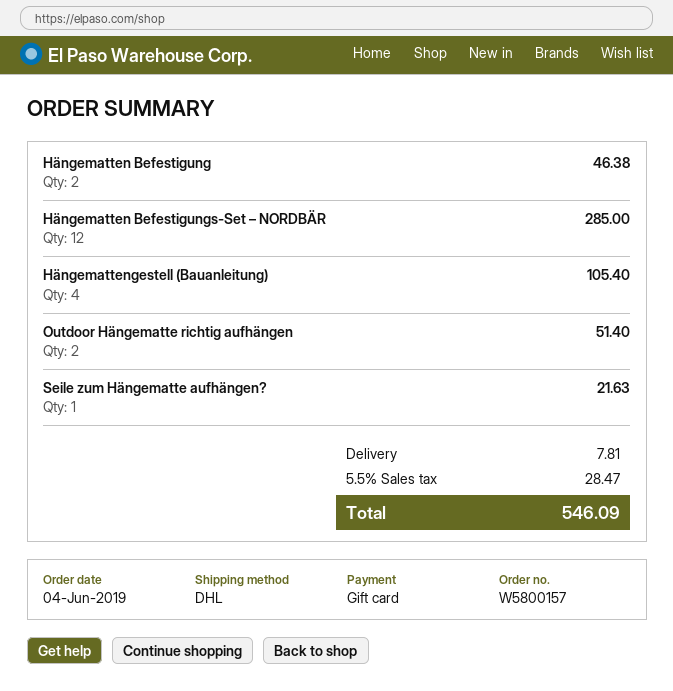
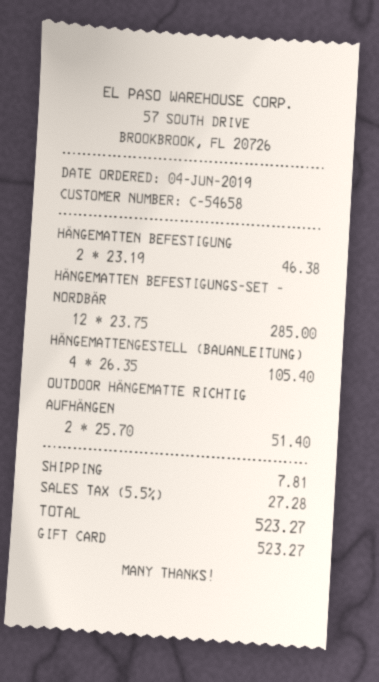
Seile zum Hängematte aufhängen?: 1 for 21.63 -> none
tax: 5.5% = 28.47 -> 5.5% = 27.28
total: 546.09 -> 523.27

